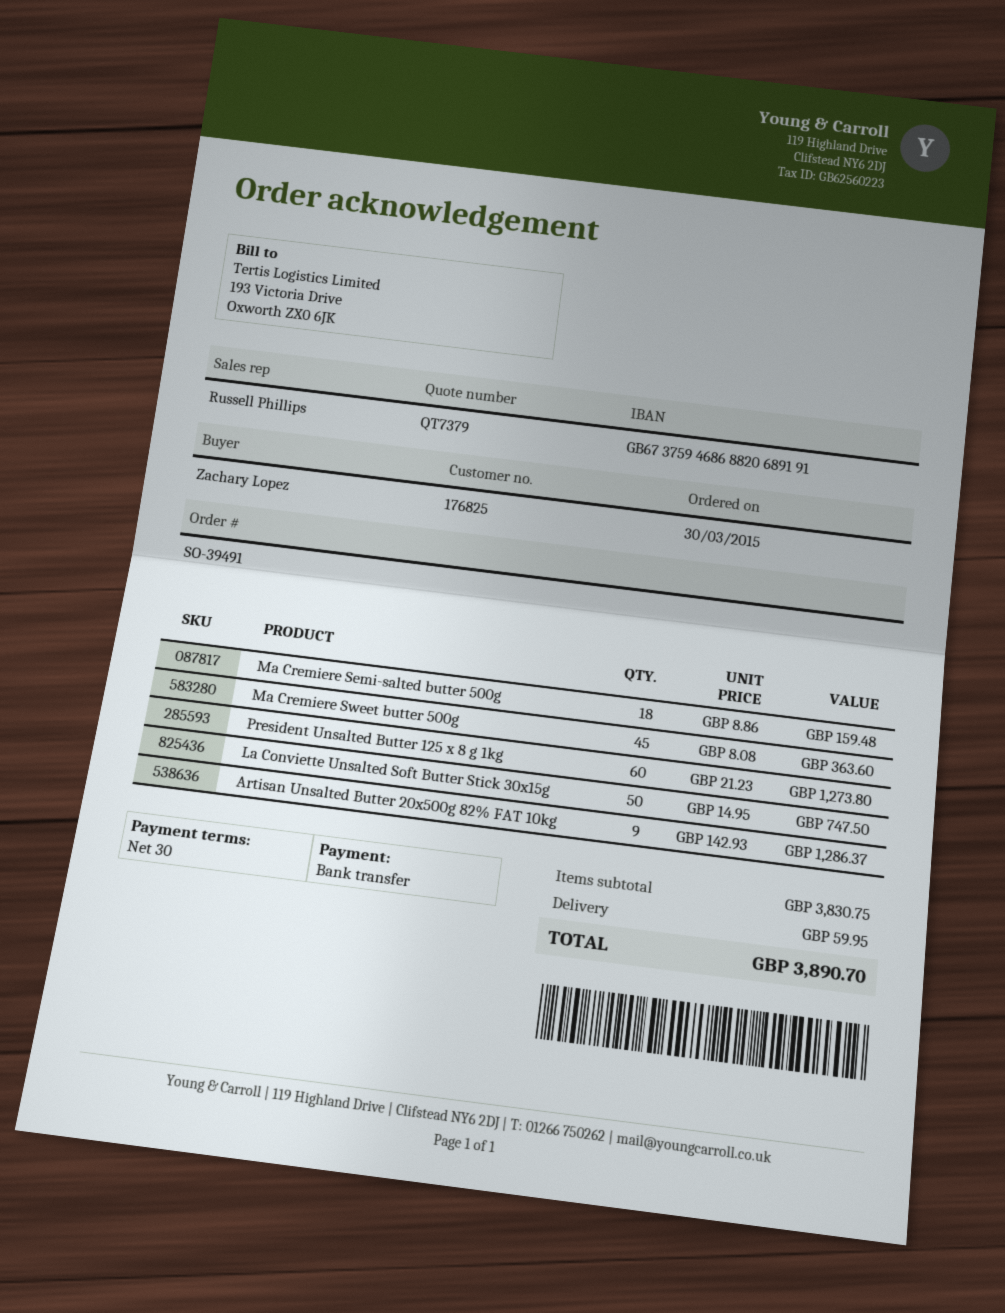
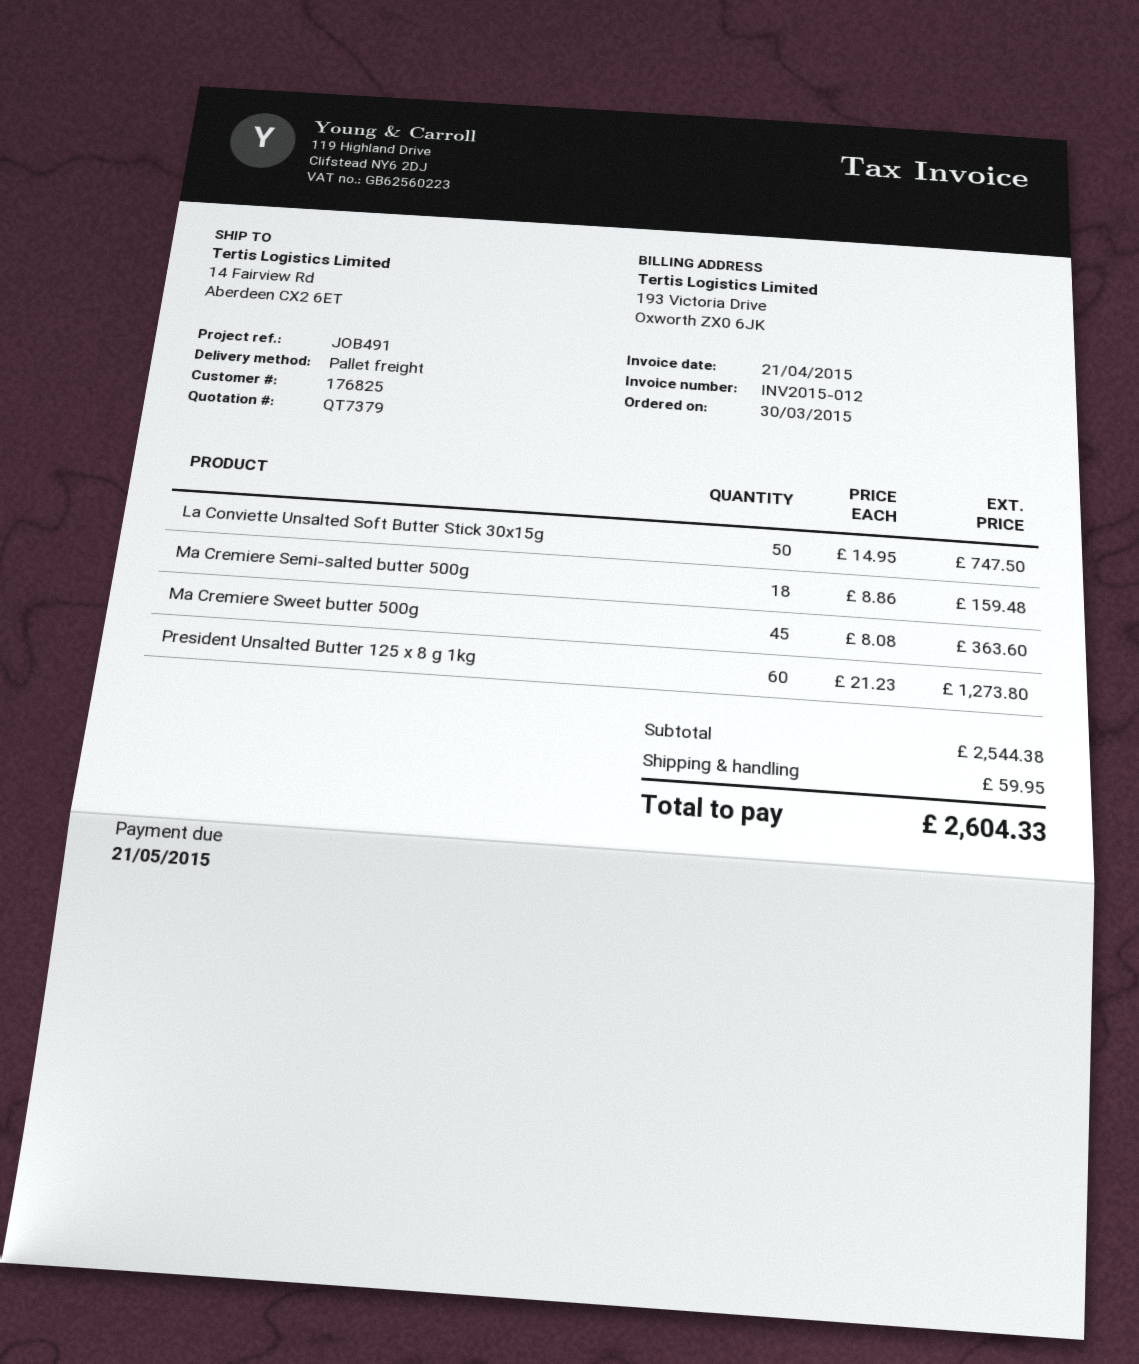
Artisan Unsalted Butter 20x500g 82% FAT 10kg: 9 x 142.93 = 1286.37 -> none
subtotal: 3830.75 -> 2544.38
total: 3890.70 -> 2604.33

